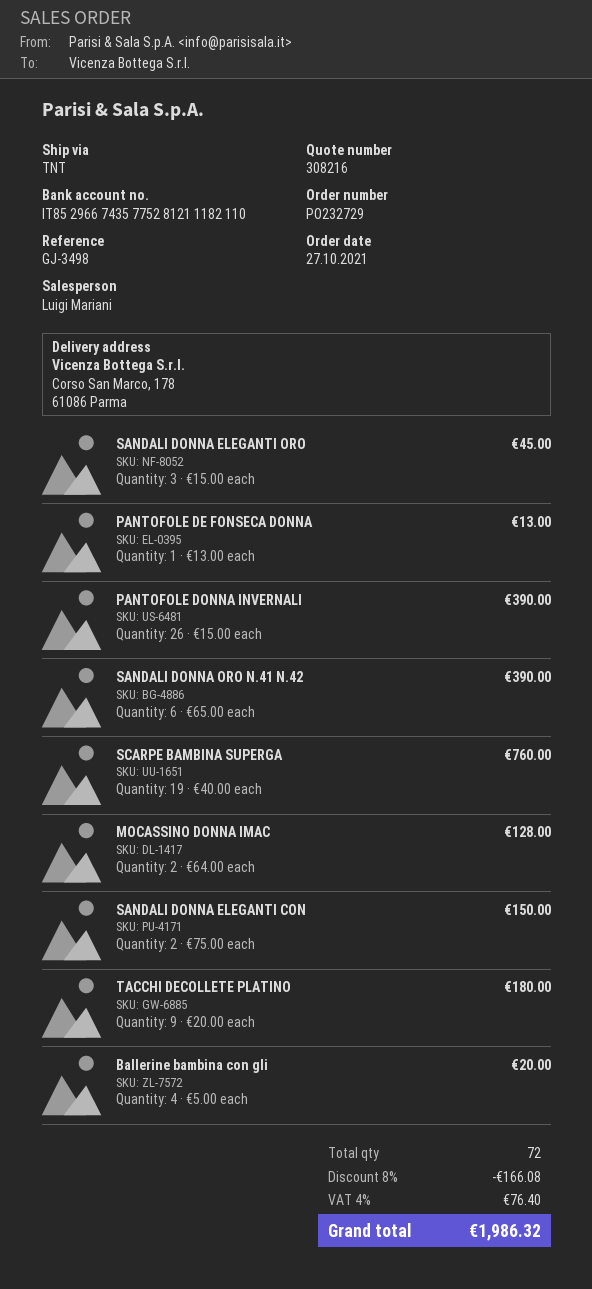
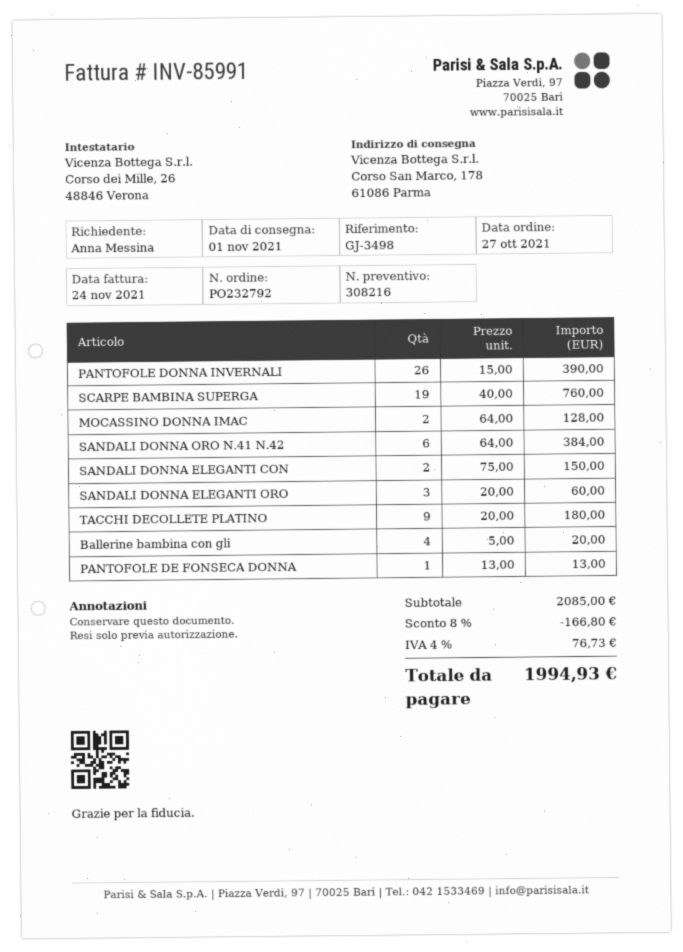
order number: PO232729 -> PO232792
SANDALI DONNA ELEGANTI ORO: 3 x 15.00 = 45.00 -> 3 x 20.00 = 60.00
SANDALI DONNA ORO N.41 N.42: 6 x 65.00 = 390.00 -> 6 x 64.00 = 384.00
discount: 8% = 166.08 -> 8% = 166.80
tax: 4% = 76.40 -> 4% = 76.73
total: 1986.32 -> 1994.93

